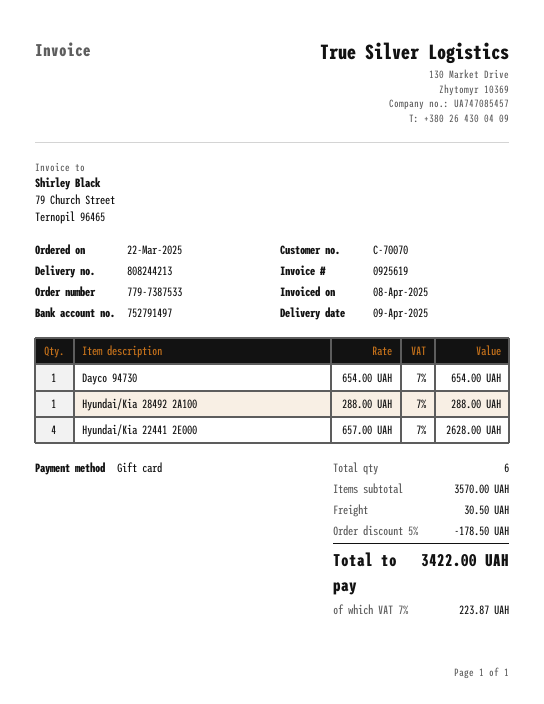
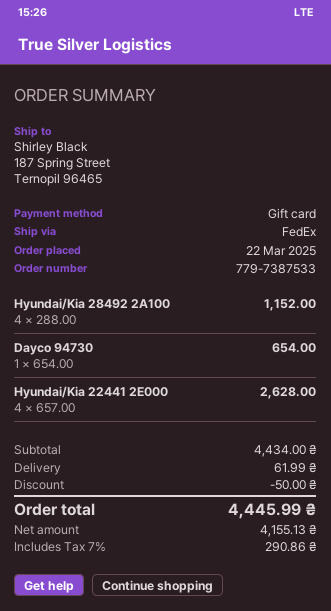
Hyundai/Kia 28492 2A100: 1 x 288.00 = 288.00 -> 4 x 288.00 = 1152.00
subtotal: 3570.00 -> 4434.00
discount: 178.50 -> 50.00
shipping: 30.50 -> 61.99
tax: 7% = 223.87 -> 7% = 290.86
total: 3422.00 -> 4445.99

